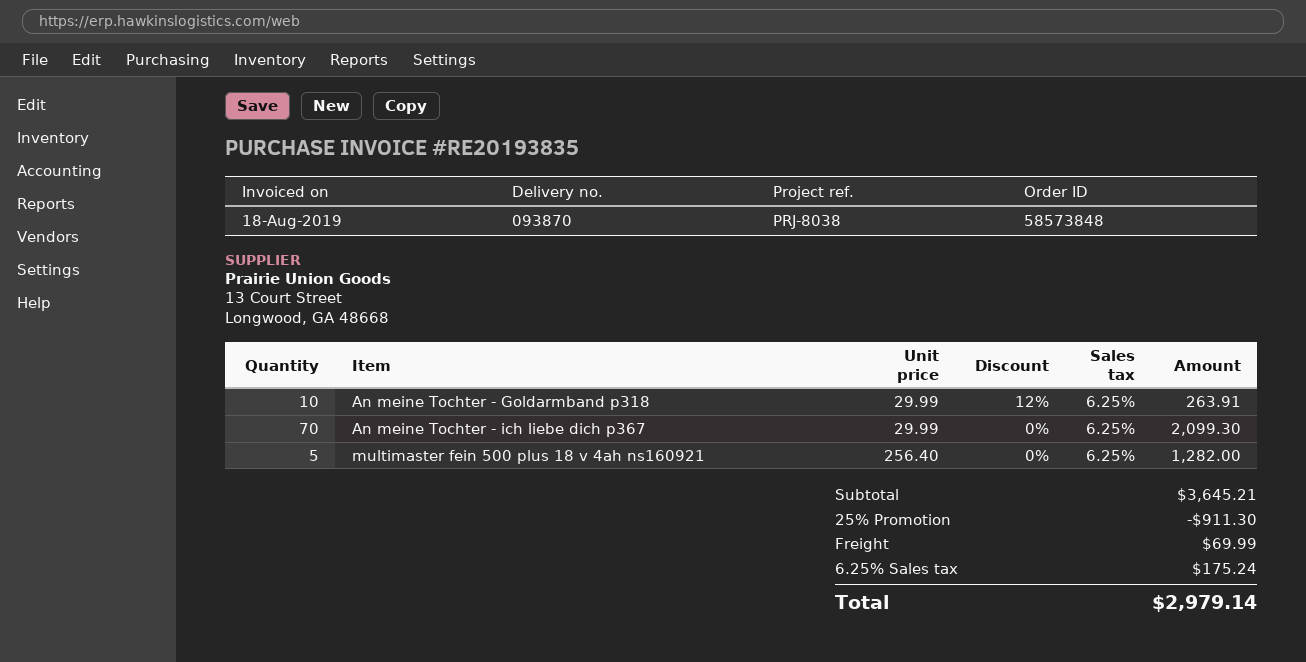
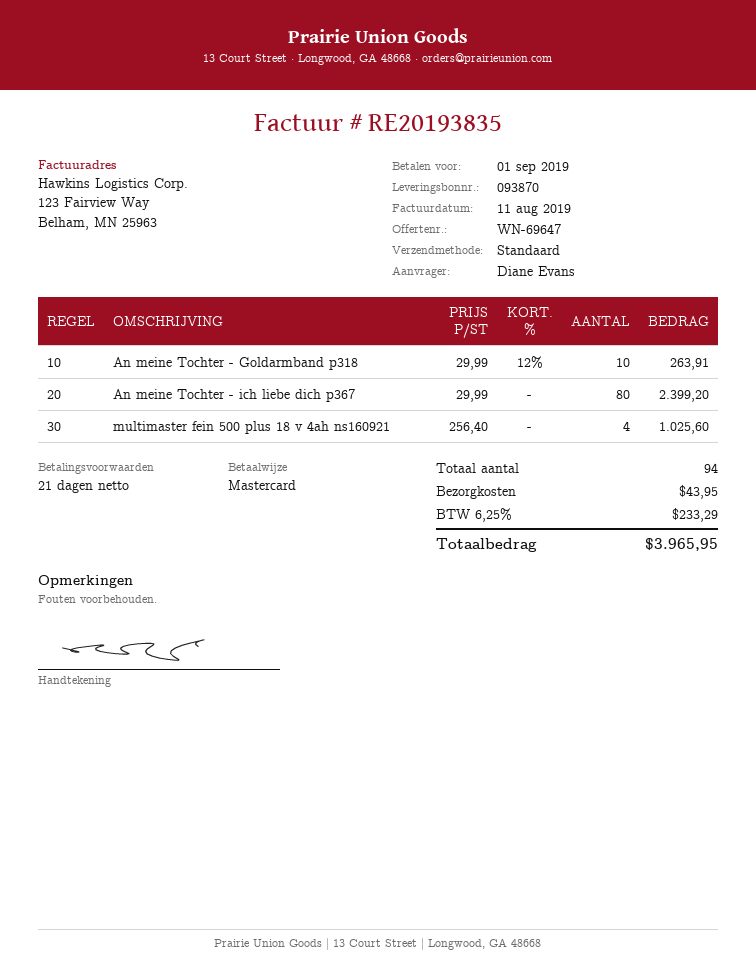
invoice date: 2019-08-18 -> 2019-08-11
An meine Tochter - ich liebe dich p367: 70 x 29.99 = 2099.30 -> 80 x 29.99 = 2399.20
multimaster fein 500 plus 18 v 4ah ns160921: 5 x 256.40 = 1282.00 -> 4 x 256.40 = 1025.60
discount: 25% = 911.30 -> none
shipping: 69.99 -> 43.95
tax: 6.25% = 175.24 -> 6.25% = 233.29
total: 2979.14 -> 3965.95

